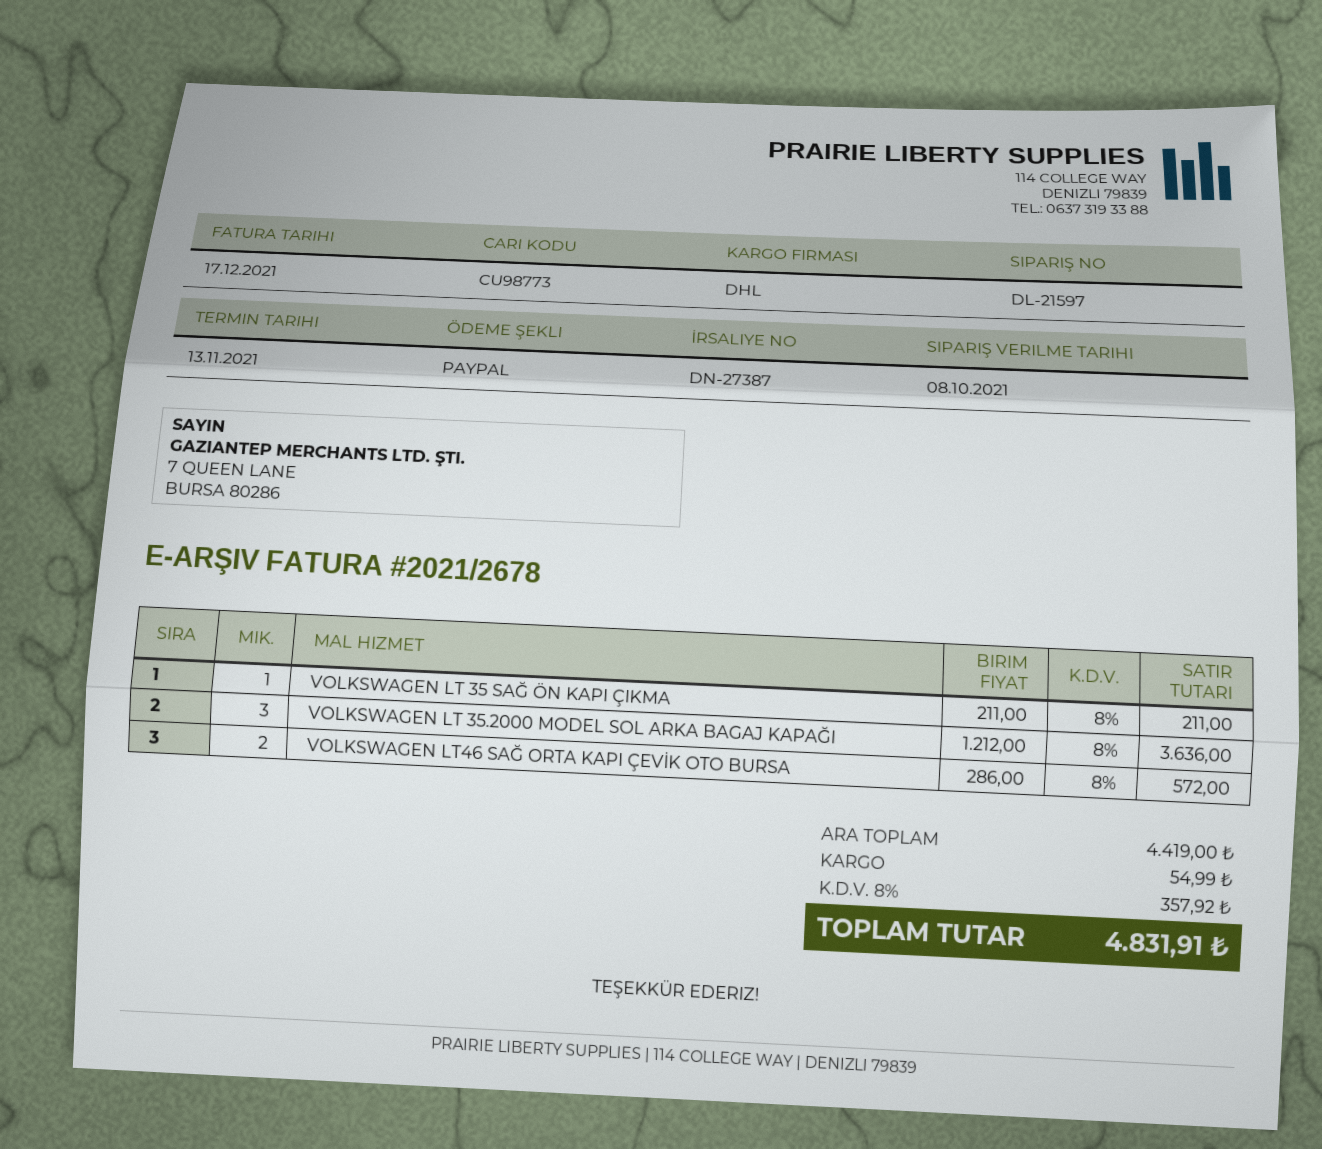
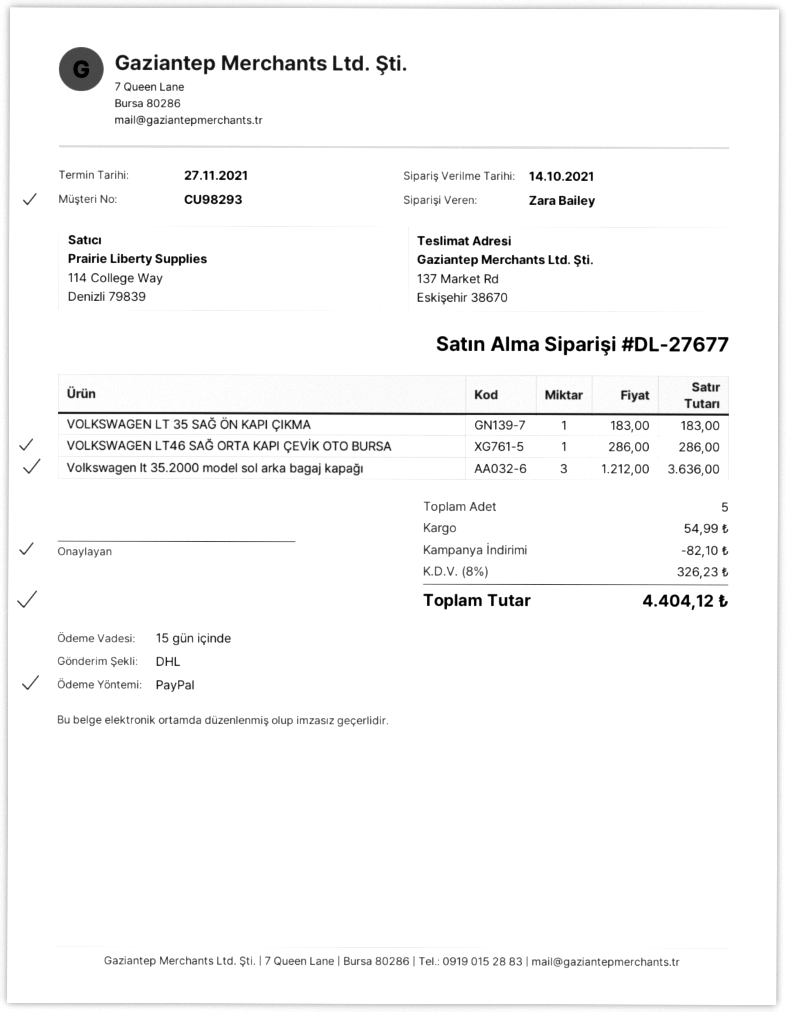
order number: DL-21597 -> DL-27677
order date: 2021-10-08 -> 2021-10-14
delivery date: 2021-11-13 -> 2021-11-27
customer number: CU98773 -> CU98293
VOLKSWAGEN LT 35 SAĞ ÖN KAPI ÇIKMA: 1 x 211.00 = 211.00 -> 1 x 183.00 = 183.00
VOLKSWAGEN LT46 SAĞ ORTA KAPI ÇEVİK OTO BURSA: 2 x 286.00 = 572.00 -> 1 x 286.00 = 286.00
discount: none -> 82.10
tax: 8% = 357.92 -> 8% = 326.23
total: 4831.91 -> 4404.12

